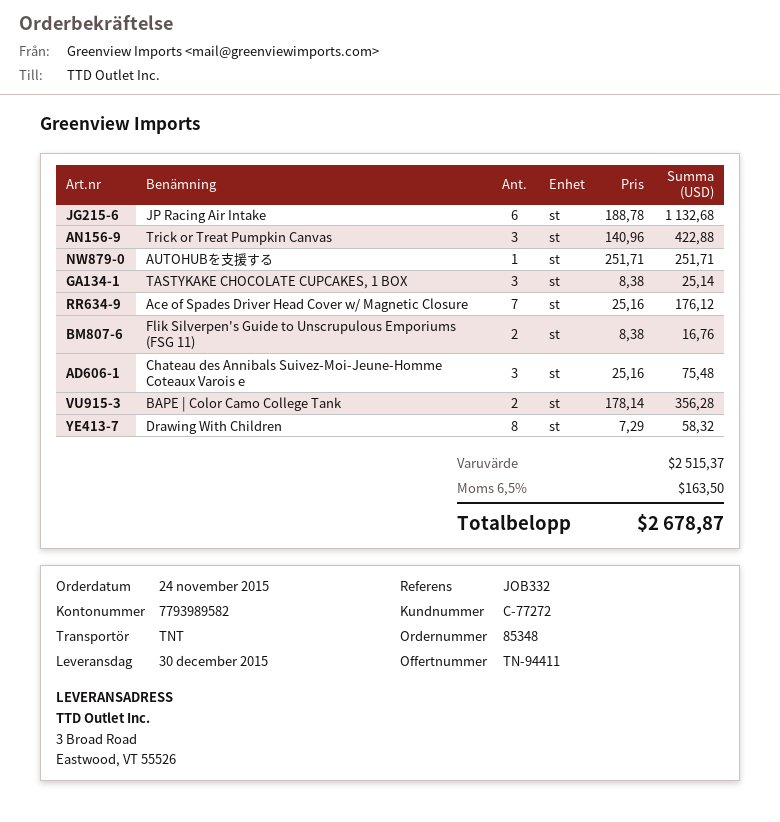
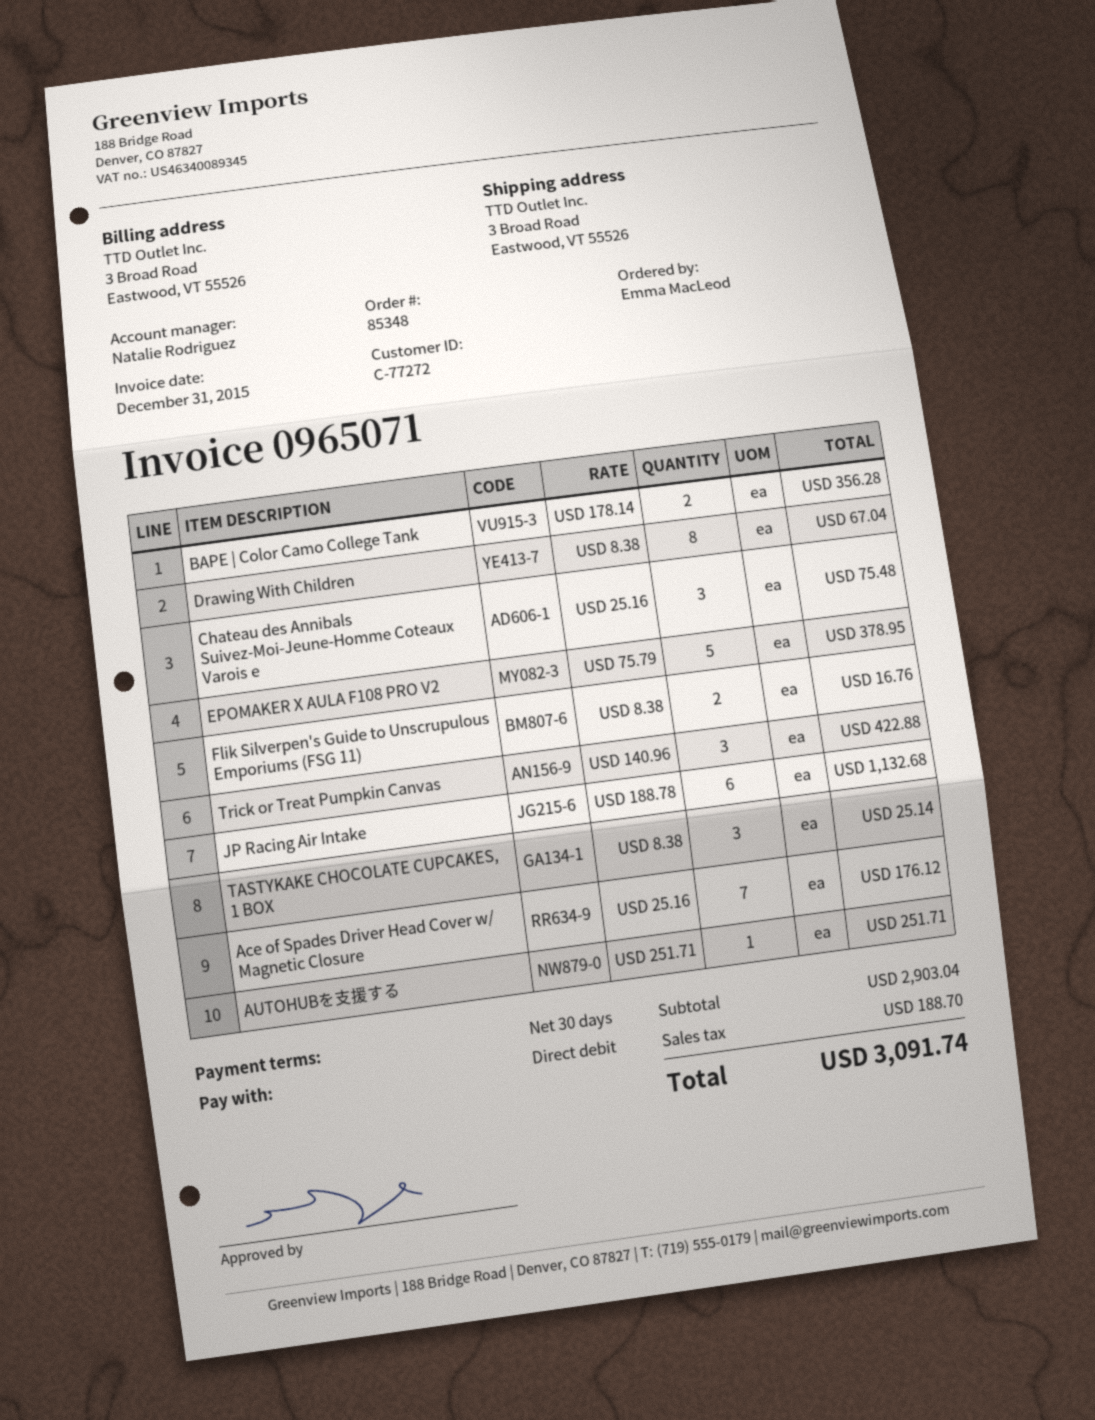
Drawing With Children: 8 x 7.29 = 58.32 -> 8 x 8.38 = 67.04
EPOMAKER X AULA F108 PRO V2: none -> 5 x 75.79 = 378.95
subtotal: 2515.37 -> 2903.04
tax: 163.50 -> 188.70
total: 2678.87 -> 3091.74

